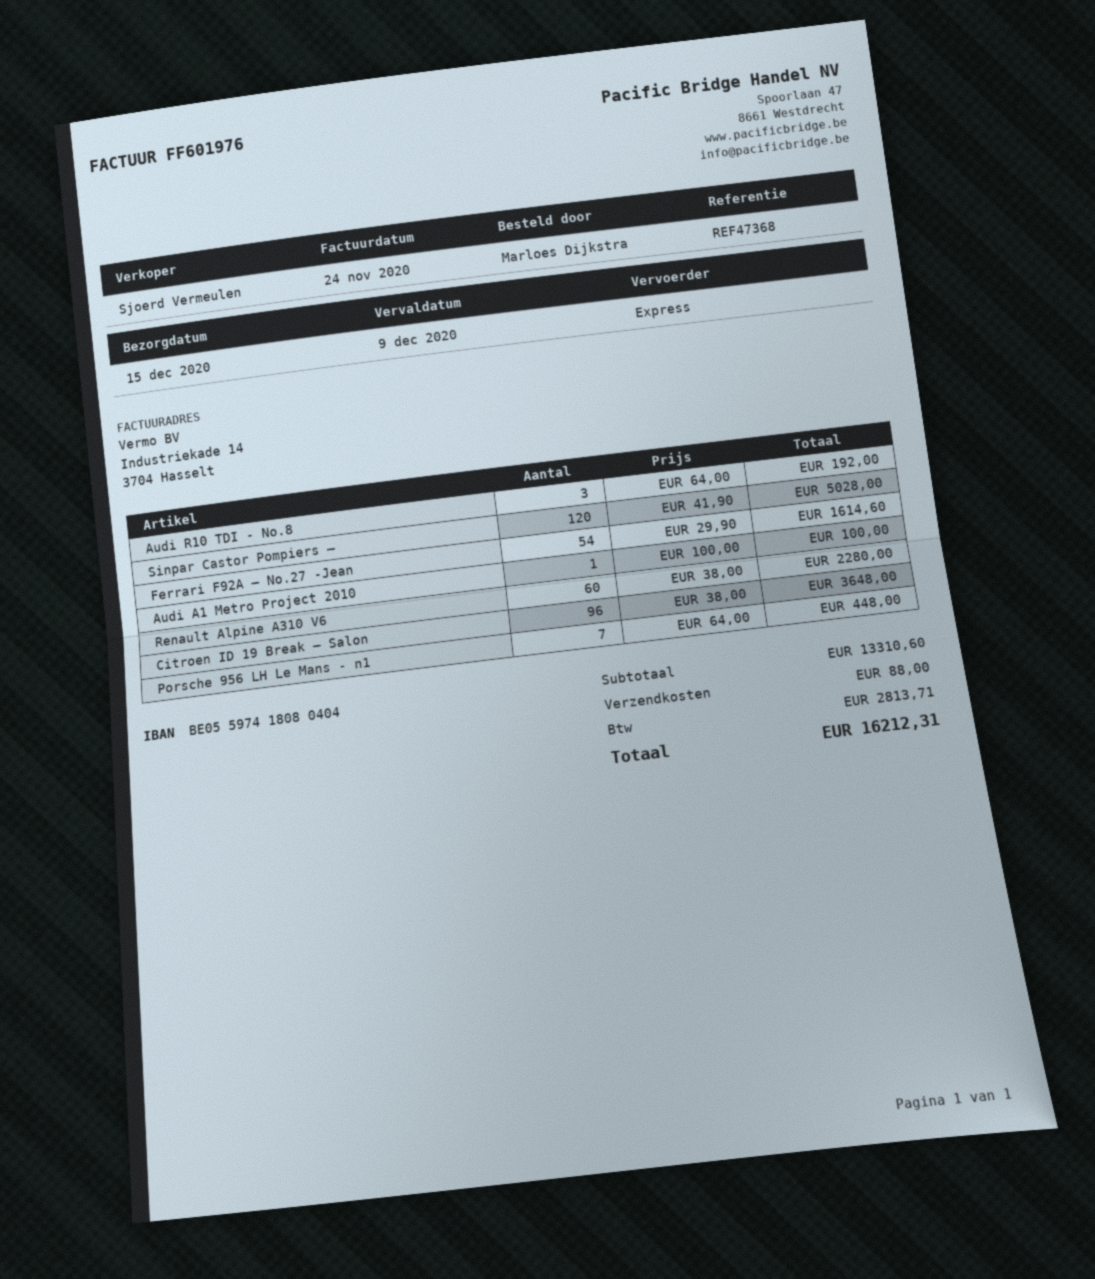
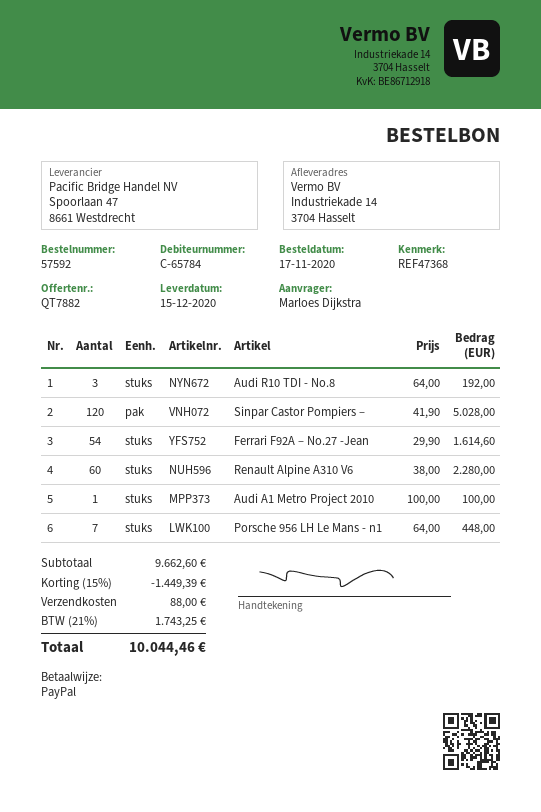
Citroen ID 19 Break – Salon: 96 x 38.00 = 3648.00 -> none
subtotal: 13310.60 -> 9662.60
discount: none -> 15% = 1449.39
tax: 2813.71 -> 1743.25
total: 16212.31 -> 10044.46

